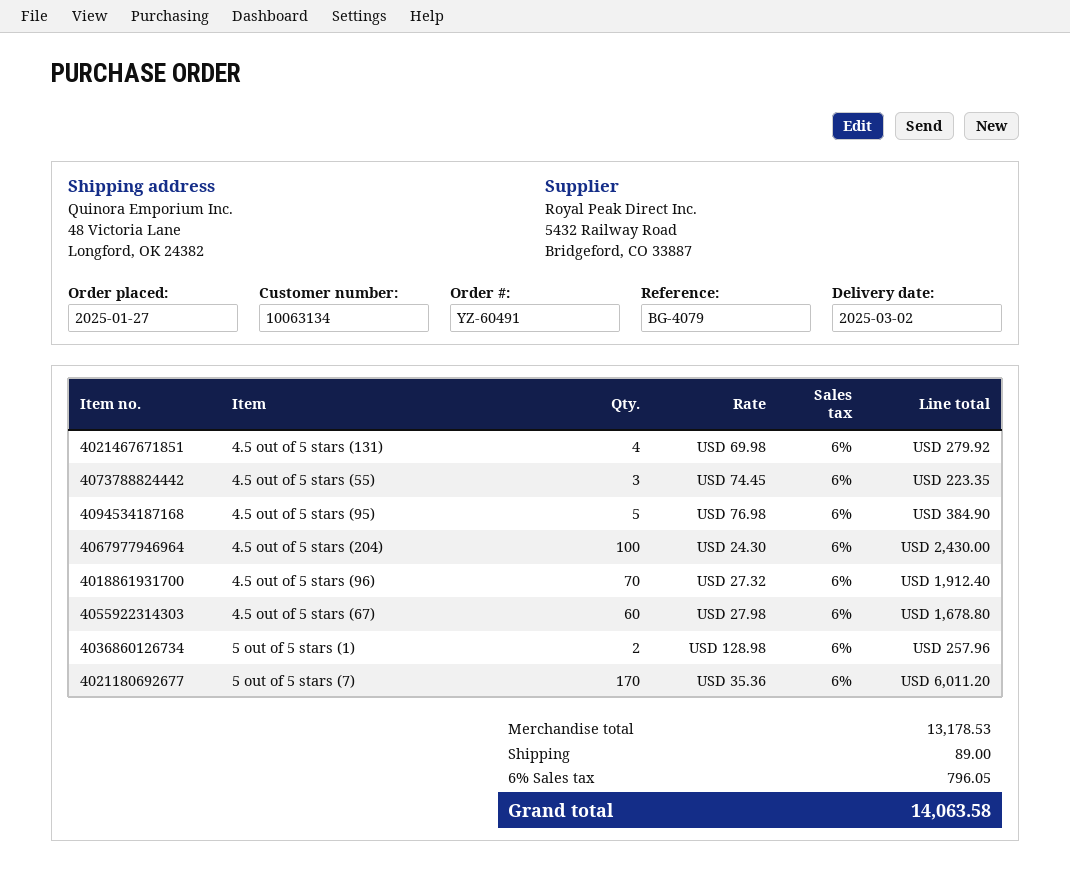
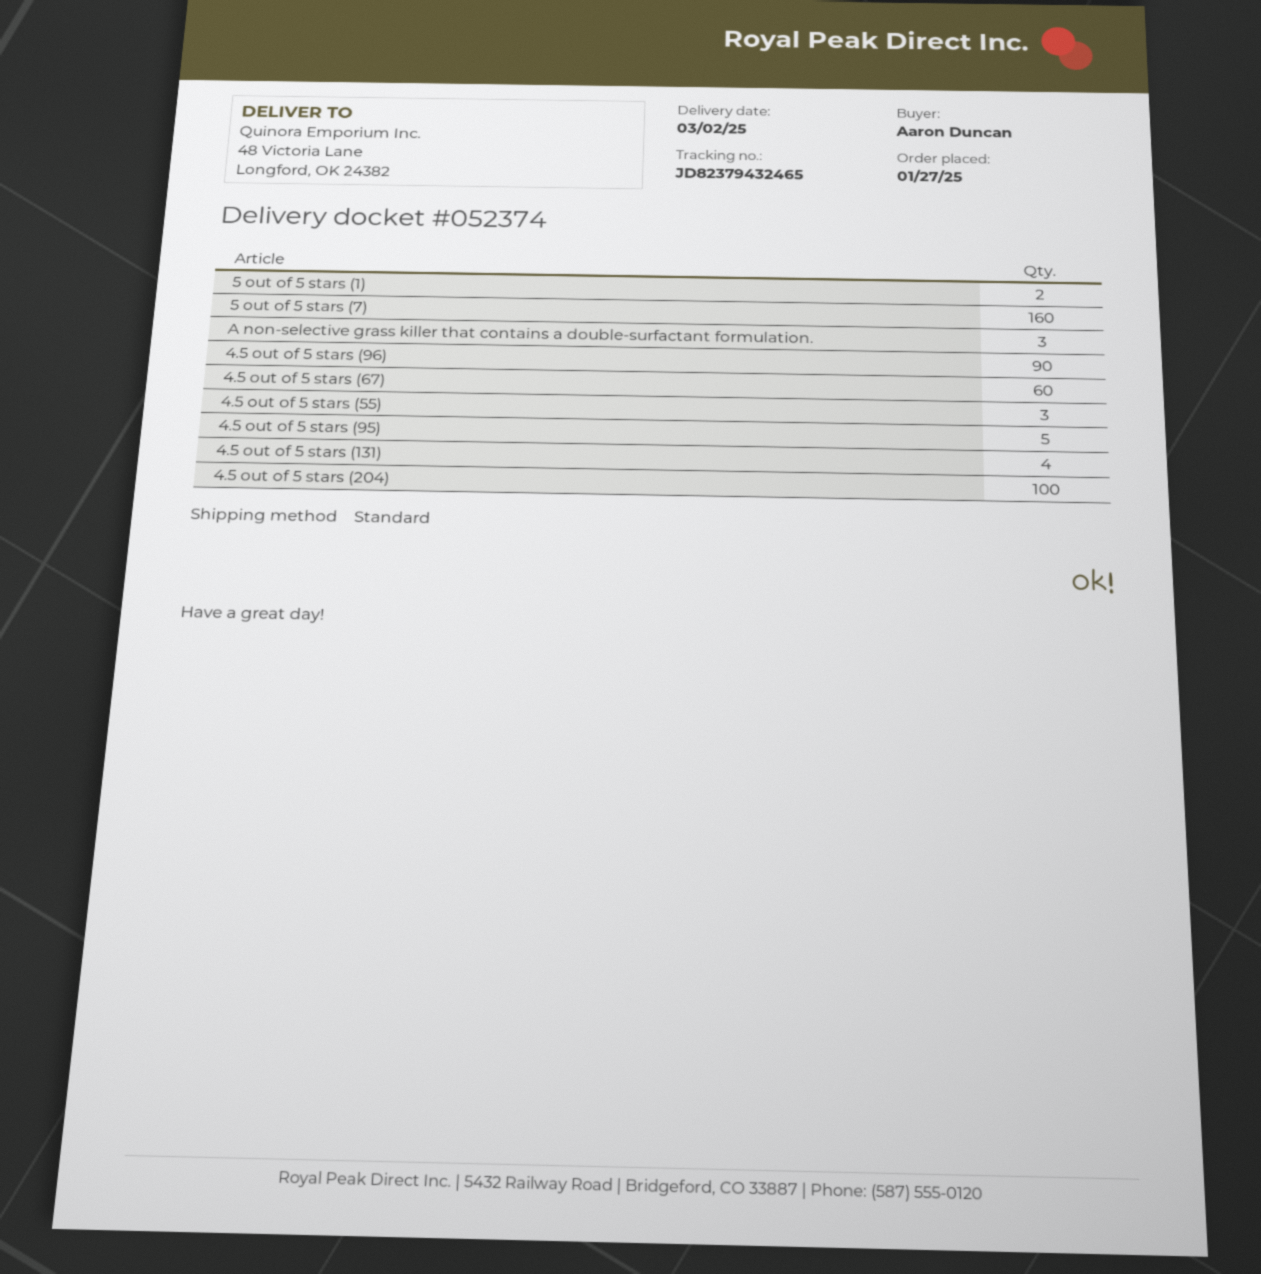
4.5 out of 5 stars (96): 70 -> 90
5 out of 5 stars (7): 170 -> 160
A non-selective grass killer that contains a double-surfactant formulation.: none -> 3

